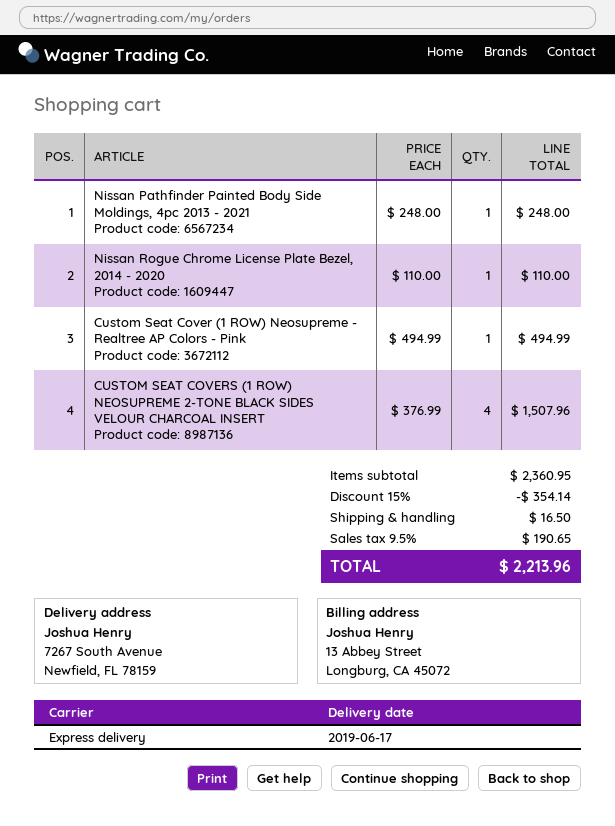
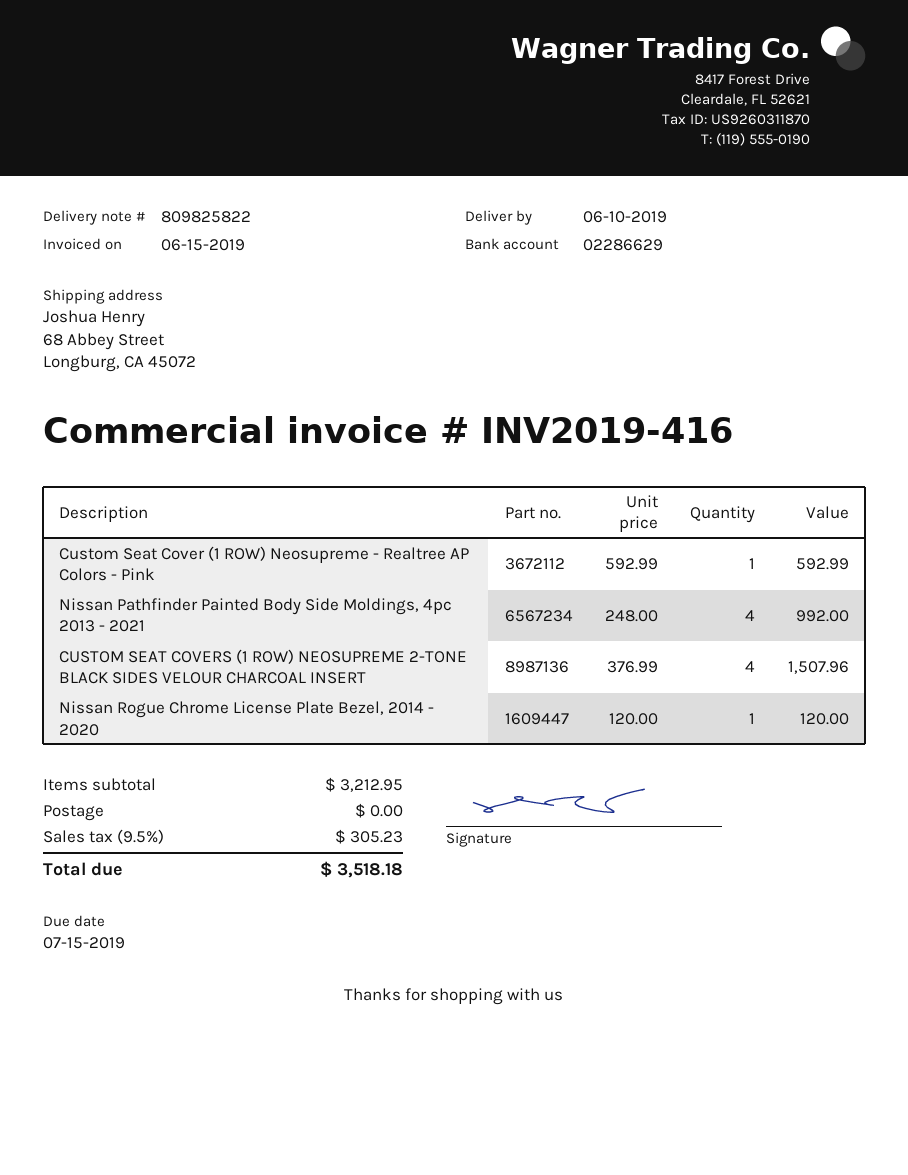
delivery date: 2019-06-17 -> 2019-06-10
ship to: 7267 South Avenue, Newfield, FL 78159 -> 68 Abbey Street, Longburg, CA 45072
Nissan Pathfinder Painted Body Side Moldings, 4pc 2013 - 2021: 1 x 248.00 = 248.00 -> 4 x 248.00 = 992.00
Nissan Rogue Chrome License Plate Bezel, 2014 - 2020: 1 x 110.00 = 110.00 -> 1 x 120.00 = 120.00
Custom Seat Cover (1 ROW) Neosupreme - Realtree AP Colors - Pink: 1 x 494.99 = 494.99 -> 1 x 592.99 = 592.99
subtotal: 2360.95 -> 3212.95
discount: 15% = 354.14 -> none
shipping: 16.50 -> 0.00
tax: 9.5% = 190.65 -> 9.5% = 305.23
total: 2213.96 -> 3518.18

